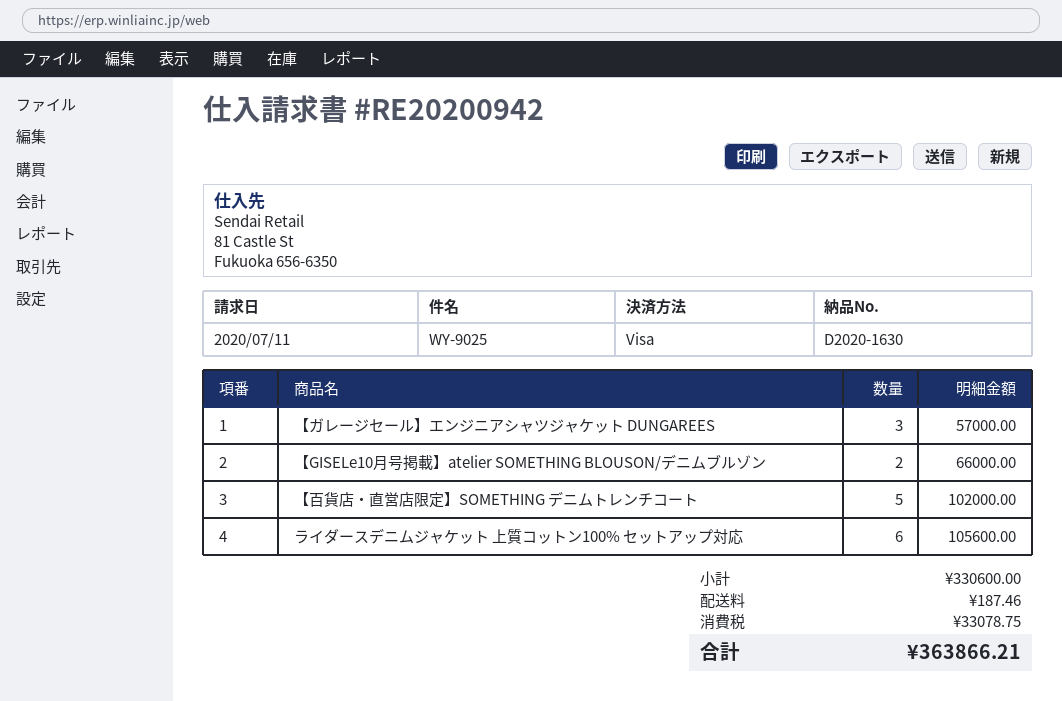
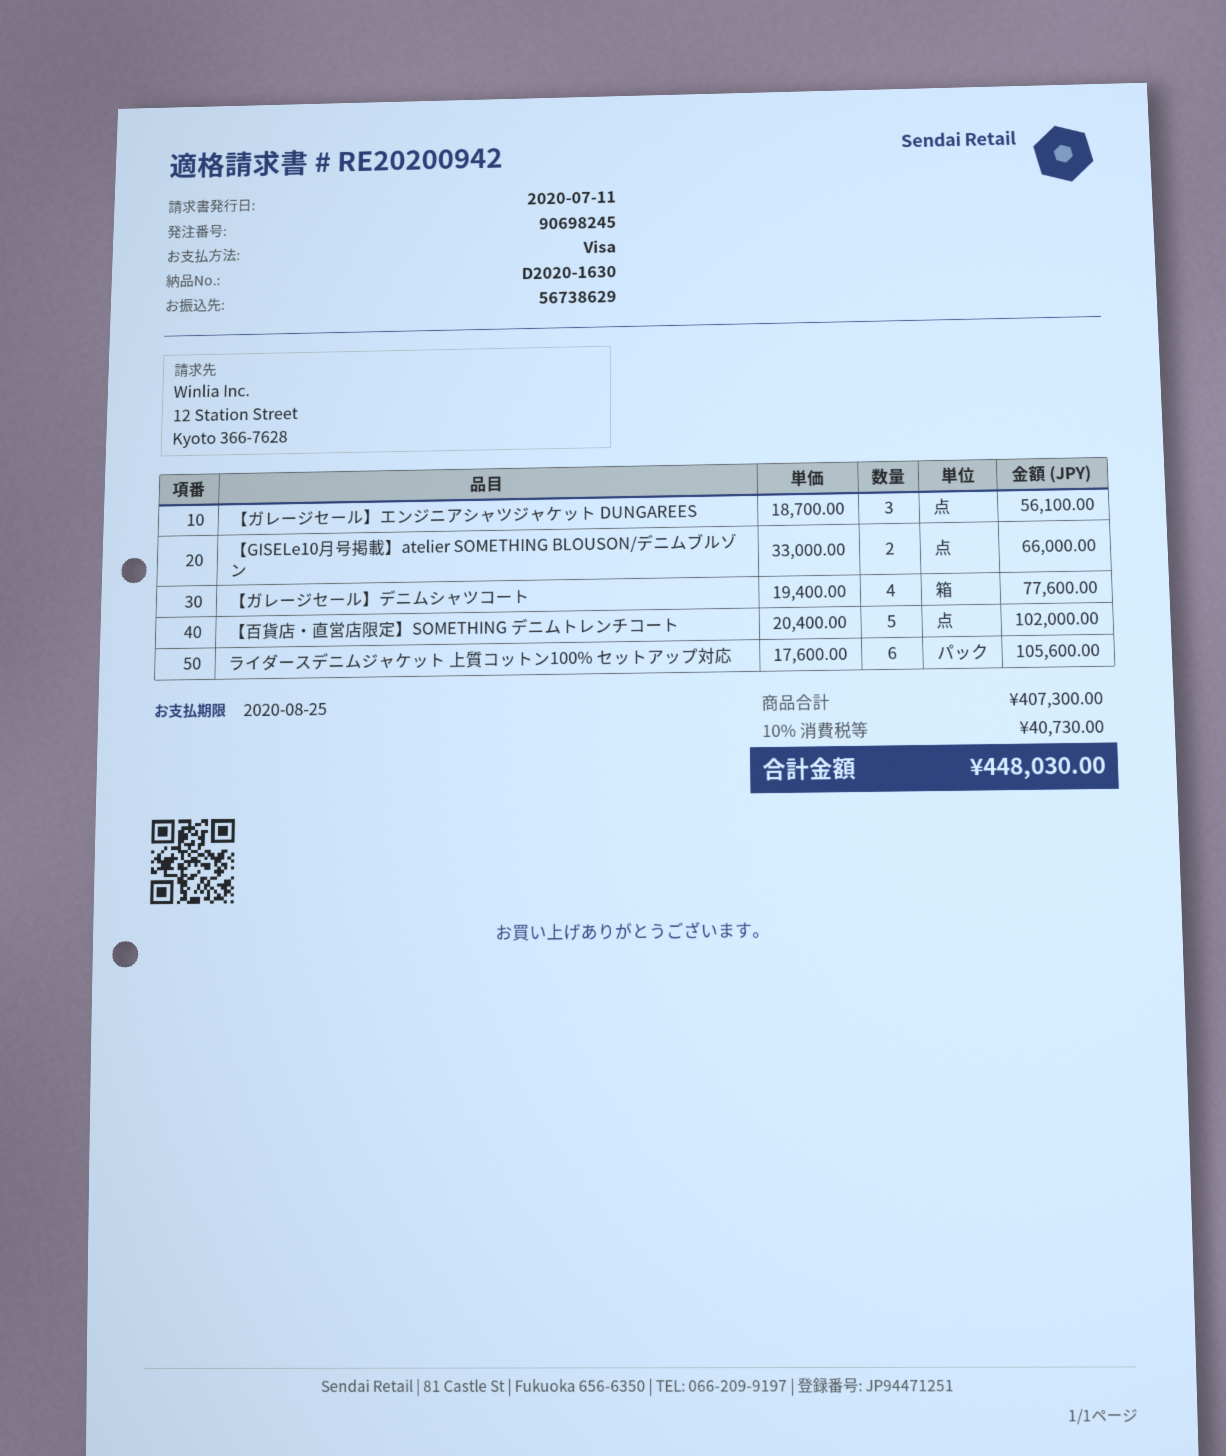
【ガレージセール】エンジニアシャツジャケット DUNGAREES: 3 for 57000.00 -> 3 for 56100.00
【ガレージセール】デニムシャツコート: none -> 4 for 77600.00
subtotal: 330600.00 -> 407300.00
shipping: 187.46 -> none
tax: 33078.75 -> 40730.00
total: 363866.21 -> 448030.00

